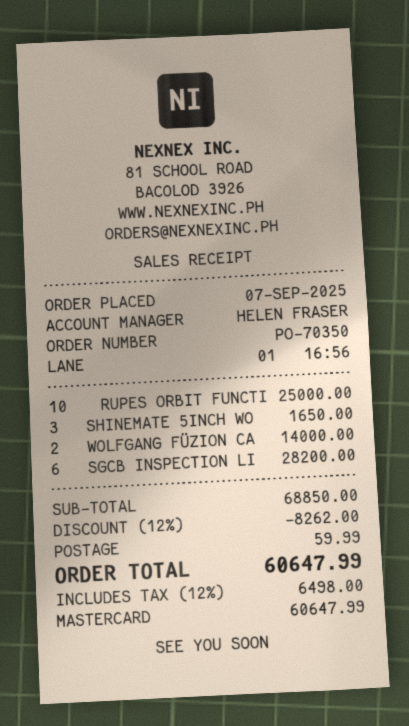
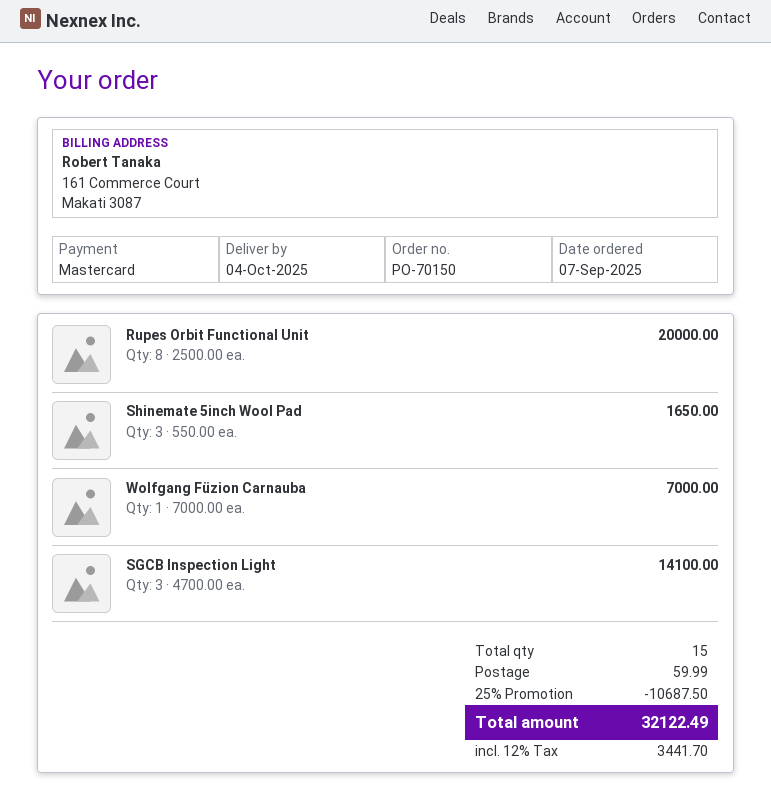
order number: PO-70350 -> PO-70150
RUPES ORBIT FUNCTI: 10 for 25000.00 -> 8 for 20000.00
WOLFGANG FÜZION CA: 2 for 14000.00 -> 1 for 7000.00
SGCB INSPECTION LI: 6 for 28200.00 -> 3 for 14100.00
discount: 12% = 8262.00 -> 25% = 10687.50
tax: 12% = 6498.00 -> 12% = 3441.70
total: 60647.99 -> 32122.49

